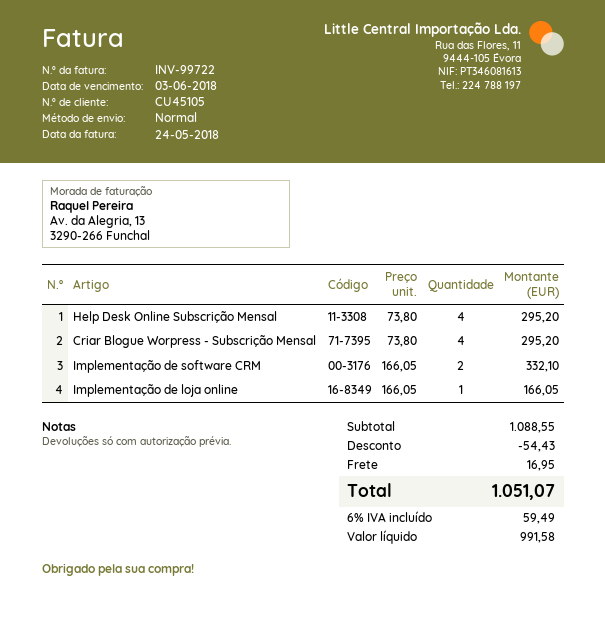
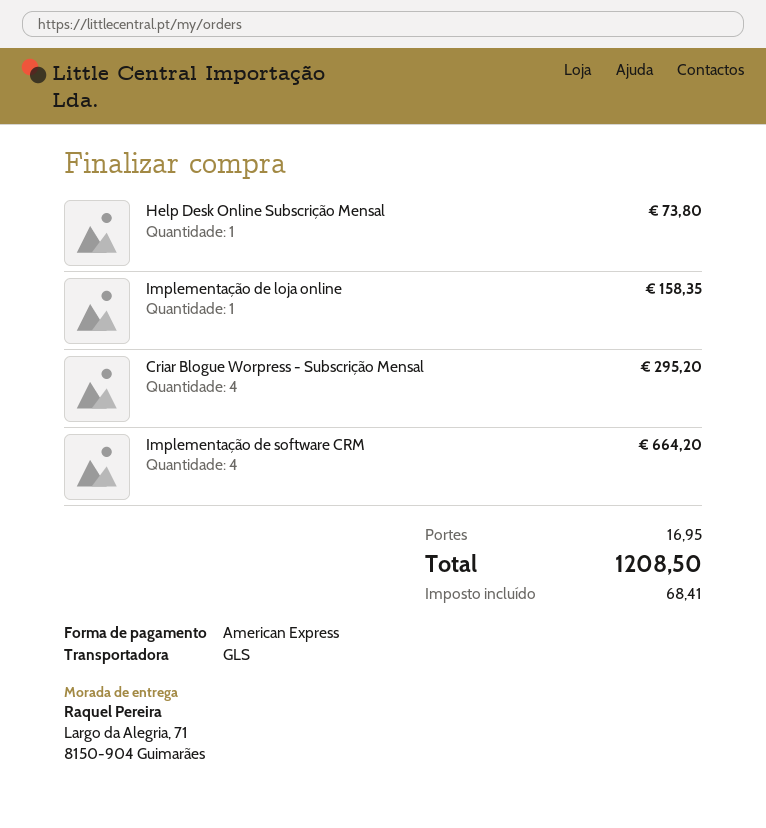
shipping method: standard -> GLS
Help Desk Online Subscrição Mensal: 4 for 295.20 -> 1 for 73.80
Implementação de software CRM: 2 for 332.10 -> 4 for 664.20
Implementação de loja online: 1 for 166.05 -> 1 for 158.35
discount: 54.43 -> none
tax: 59.49 -> 68.41
total: 1051.07 -> 1208.50

